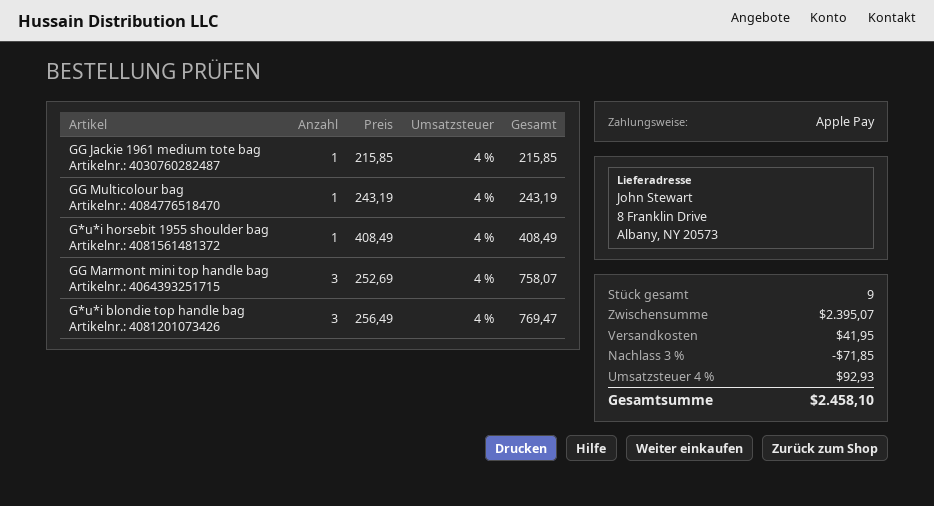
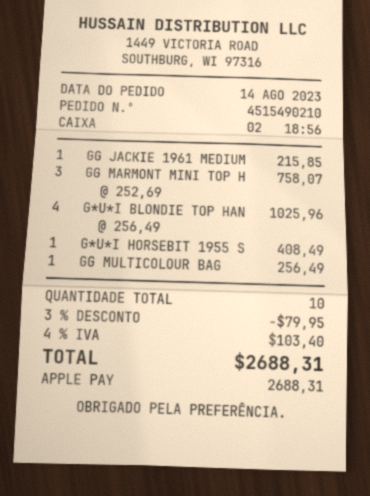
GG Multicolour bag: 1 x 243.19 = 243.19 -> 1 x 256.49 = 256.49
G*u*i blondie top handle bag: 3 x 256.49 = 769.47 -> 4 x 256.49 = 1025.96
total quantity: 9 -> 10
discount: 3% = 71.85 -> 3% = 79.95
shipping: 41.95 -> none
tax: 4% = 92.93 -> 4% = 103.40
total: 2458.10 -> 2688.31

